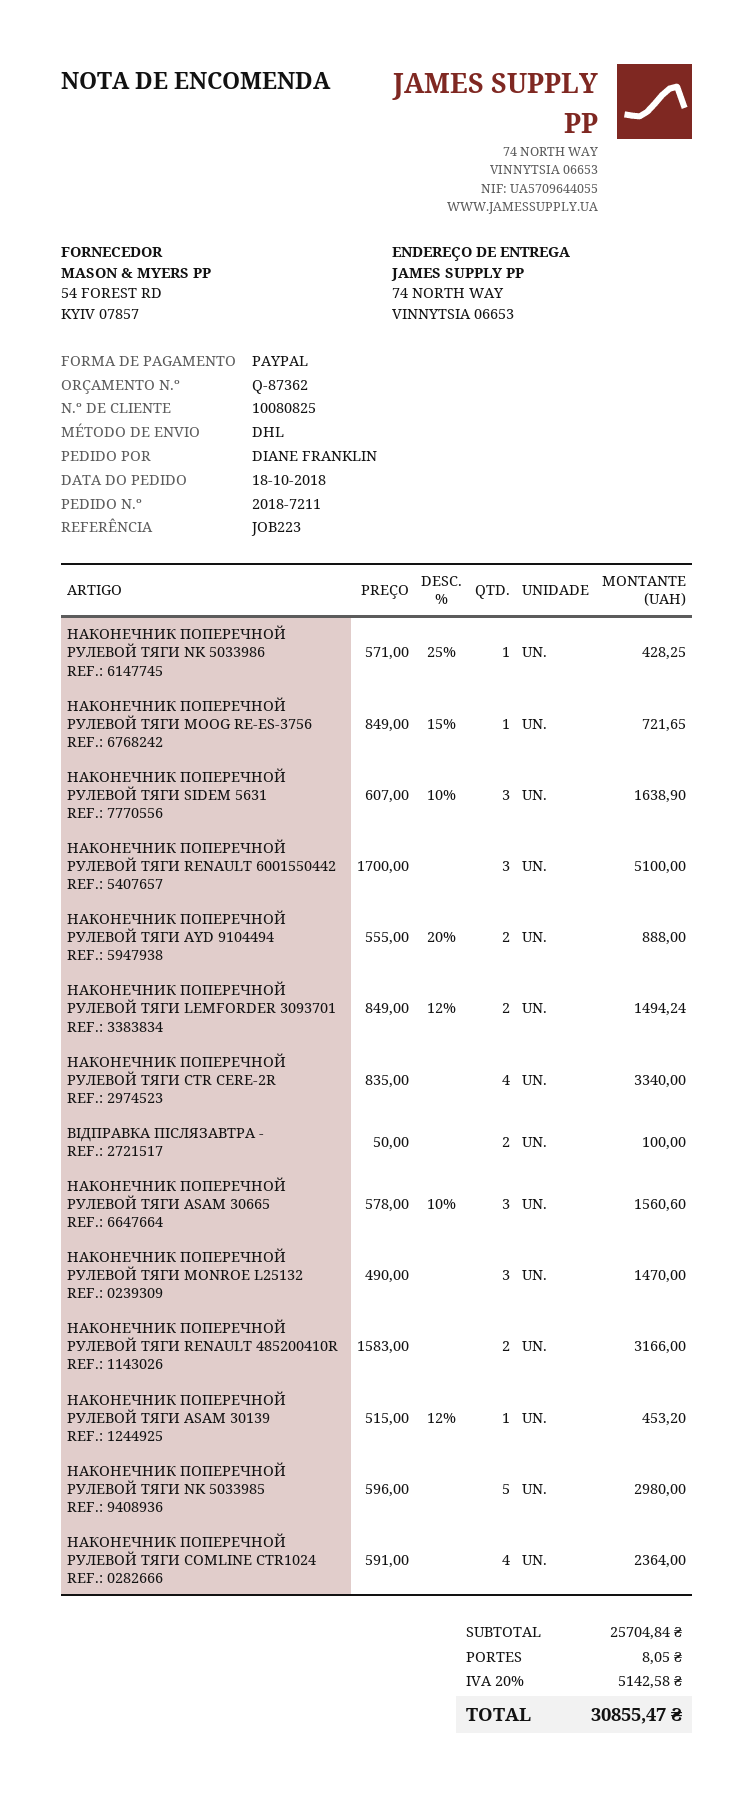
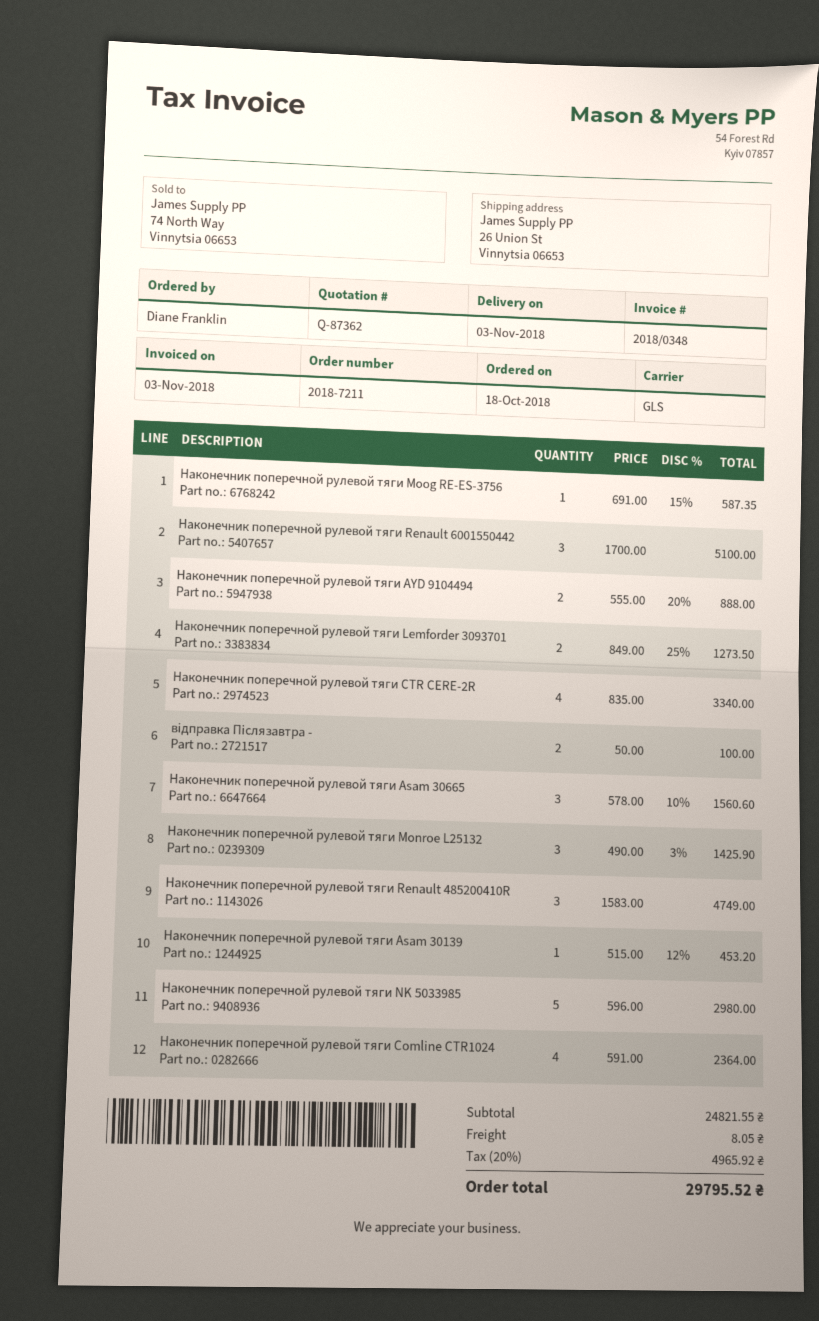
shipping method: DHL -> GLS
ship to: 74 NORTH WAY, VINNYTSIA 06653 -> 26 Union St, Vinnytsia 06653
НАКОНЕЧНИК ПОПЕРЕЧНОЙ РУЛЕВОЙ ТЯГИ NK 5033986: 1 x 571.00 - 25% = 428.25 -> none
НАКОНЕЧНИК ПОПЕРЕЧНОЙ РУЛЕВОЙ ТЯГИ MOOG RE-ES-3756: 1 x 849.00 - 15% = 721.65 -> 1 x 691.00 - 15% = 587.35
НАКОНЕЧНИК ПОПЕРЕЧНОЙ РУЛЕВОЙ ТЯГИ SIDEM 5631: 3 x 607.00 - 10% = 1638.90 -> none
НАКОНЕЧНИК ПОПЕРЕЧНОЙ РУЛЕВОЙ ТЯГИ LEMFORDER 3093701: 2 x 849.00 - 12% = 1494.24 -> 2 x 849.00 - 25% = 1273.50
НАКОНЕЧНИК ПОПЕРЕЧНОЙ РУЛЕВОЙ ТЯГИ MONROE L25132: 3 x 490.00 = 1470.00 -> 3 x 490.00 - 3% = 1425.90
НАКОНЕЧНИК ПОПЕРЕЧНОЙ РУЛЕВОЙ ТЯГИ RENAULT 485200410R: 2 x 1583.00 = 3166.00 -> 3 x 1583.00 = 4749.00
subtotal: 25704.84 -> 24821.55
tax: 20% = 5142.58 -> 20% = 4965.92
total: 30855.47 -> 29795.52

